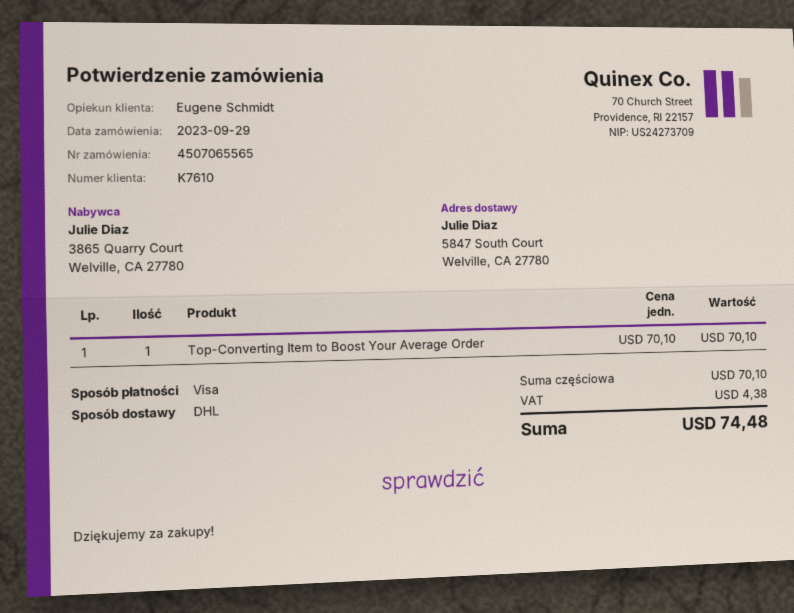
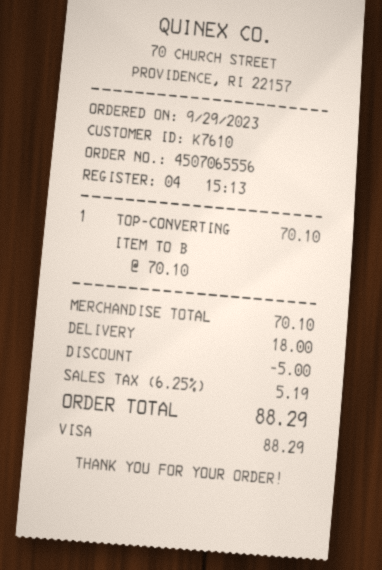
order number: 4507065565 -> 4507065556
discount: none -> 5.00
shipping: none -> 18.00
tax: 4.38 -> 5.19
total: 74.48 -> 88.29

